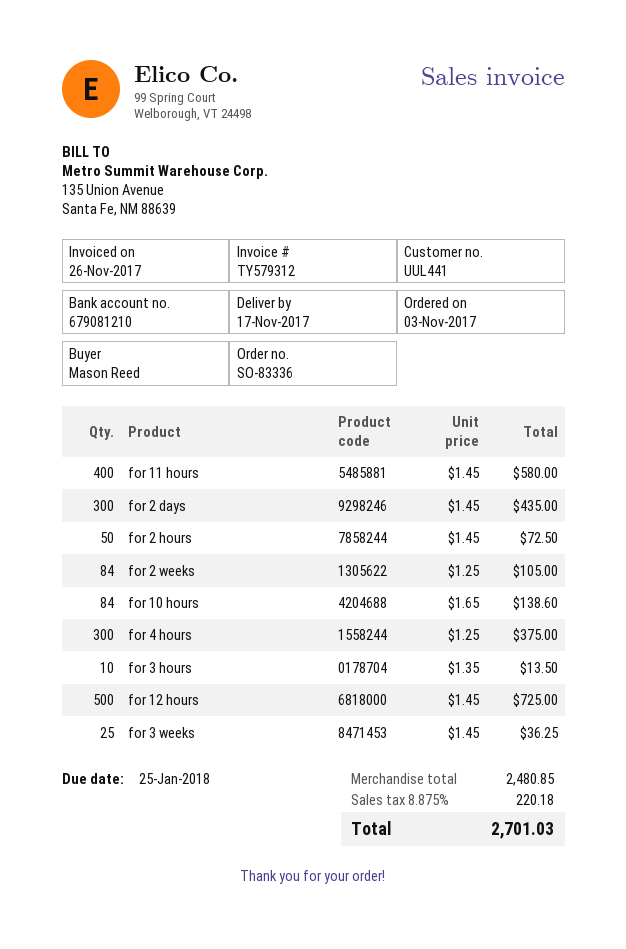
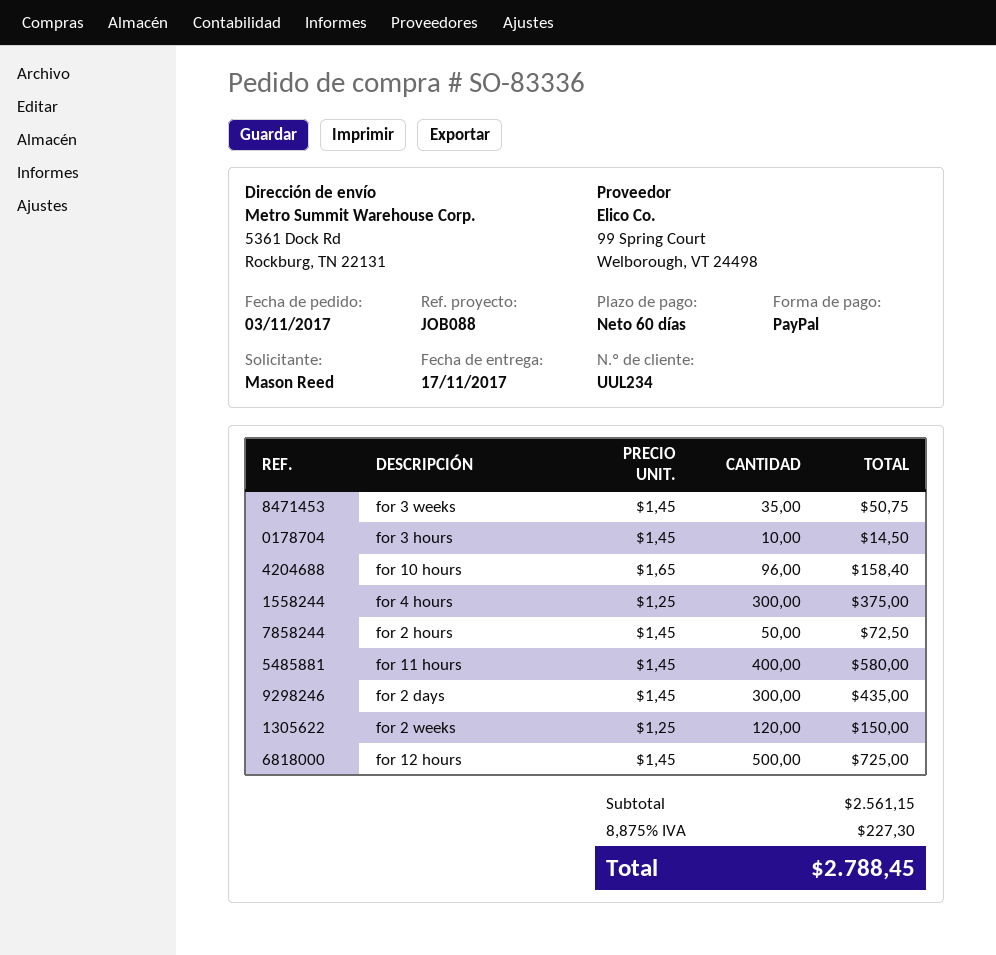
customer number: UUL441 -> UUL234
for 2 weeks: 84 x 1.25 = 105.00 -> 120 x 1.25 = 150.00
for 10 hours: 84 x 1.65 = 138.60 -> 96 x 1.65 = 158.40
for 3 hours: 10 x 1.35 = 13.50 -> 10 x 1.45 = 14.50
for 3 weeks: 25 x 1.45 = 36.25 -> 35 x 1.45 = 50.75
subtotal: 2480.85 -> 2561.15
tax: 8.875% = 220.18 -> 8.875% = 227.30
total: 2701.03 -> 2788.45

